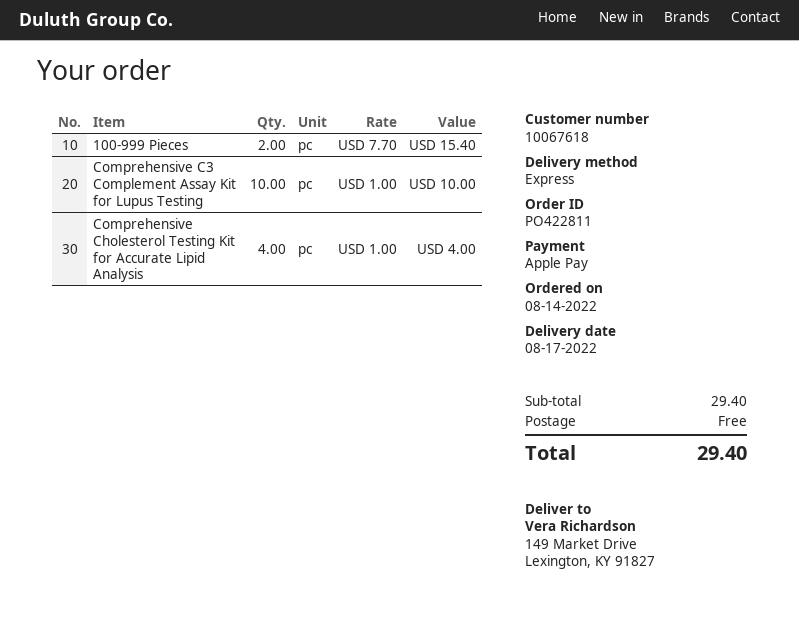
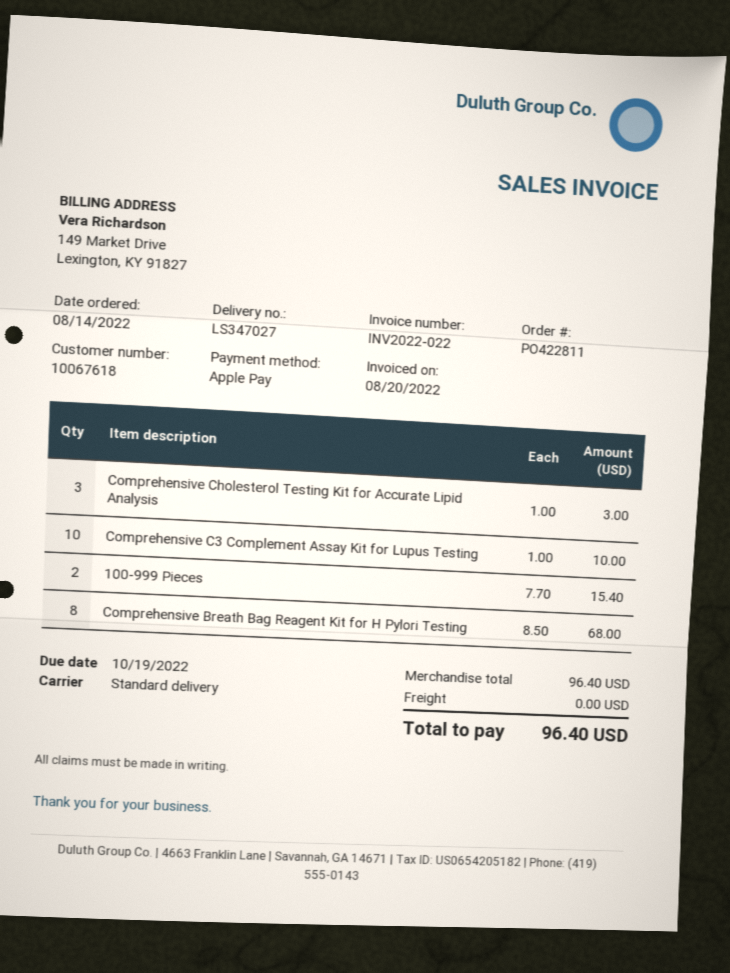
shipping method: express -> standard
Comprehensive Cholesterol Testing Kit for Accurate Lipid Analysis: 4 x 1.00 = 4.00 -> 3 x 1.00 = 3.00
Comprehensive Breath Bag Reagent Kit for H Pylori Testing: none -> 8 x 8.50 = 68.00
subtotal: 29.40 -> 96.40
total: 29.40 -> 96.40

